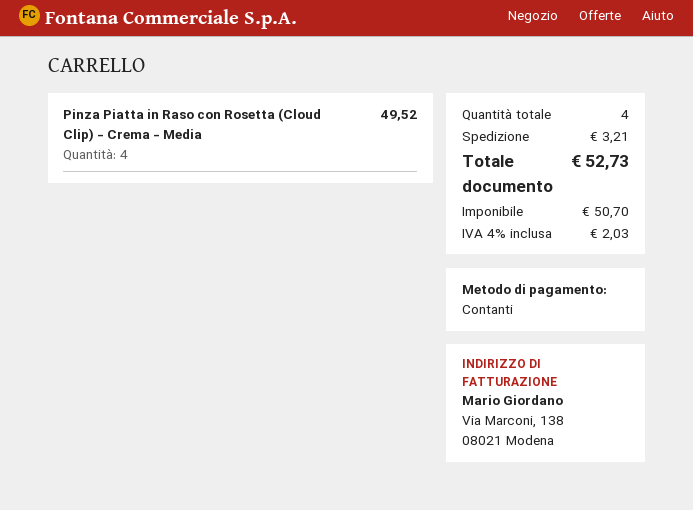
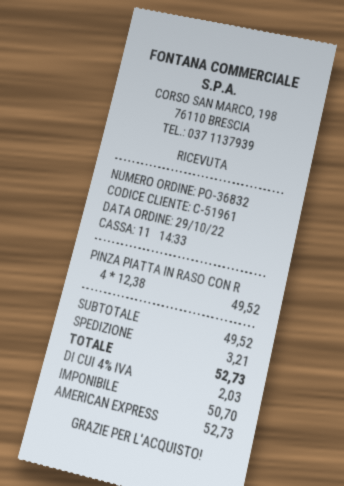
payment method: cash -> American Express

